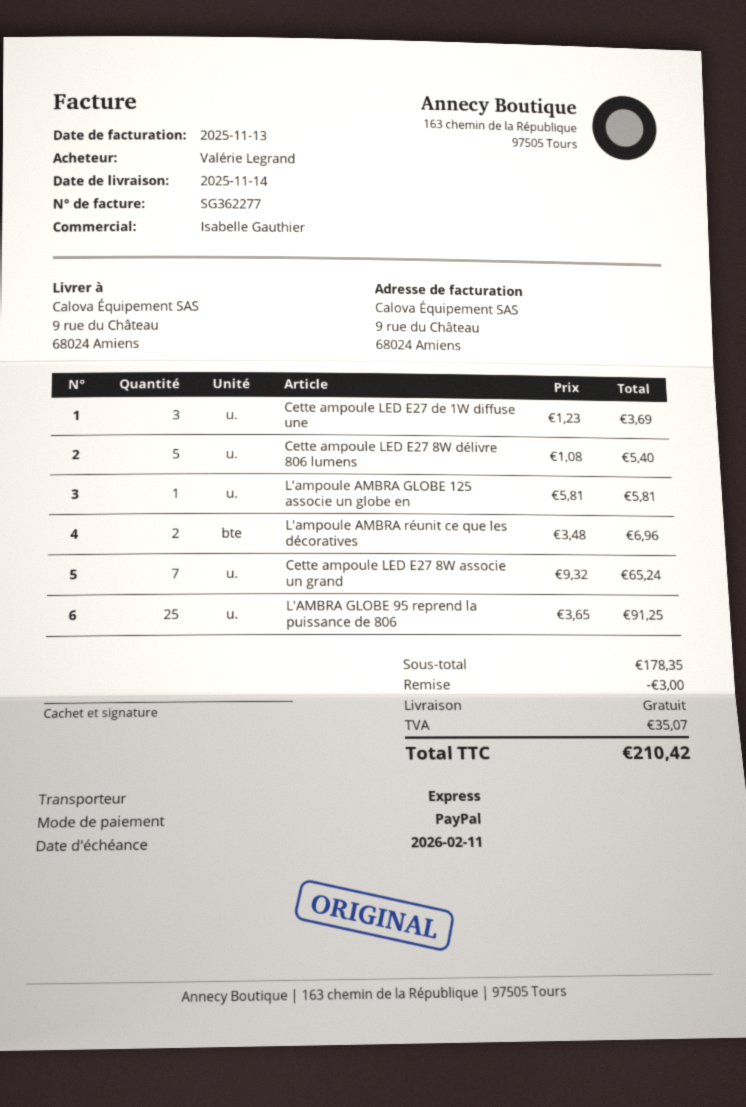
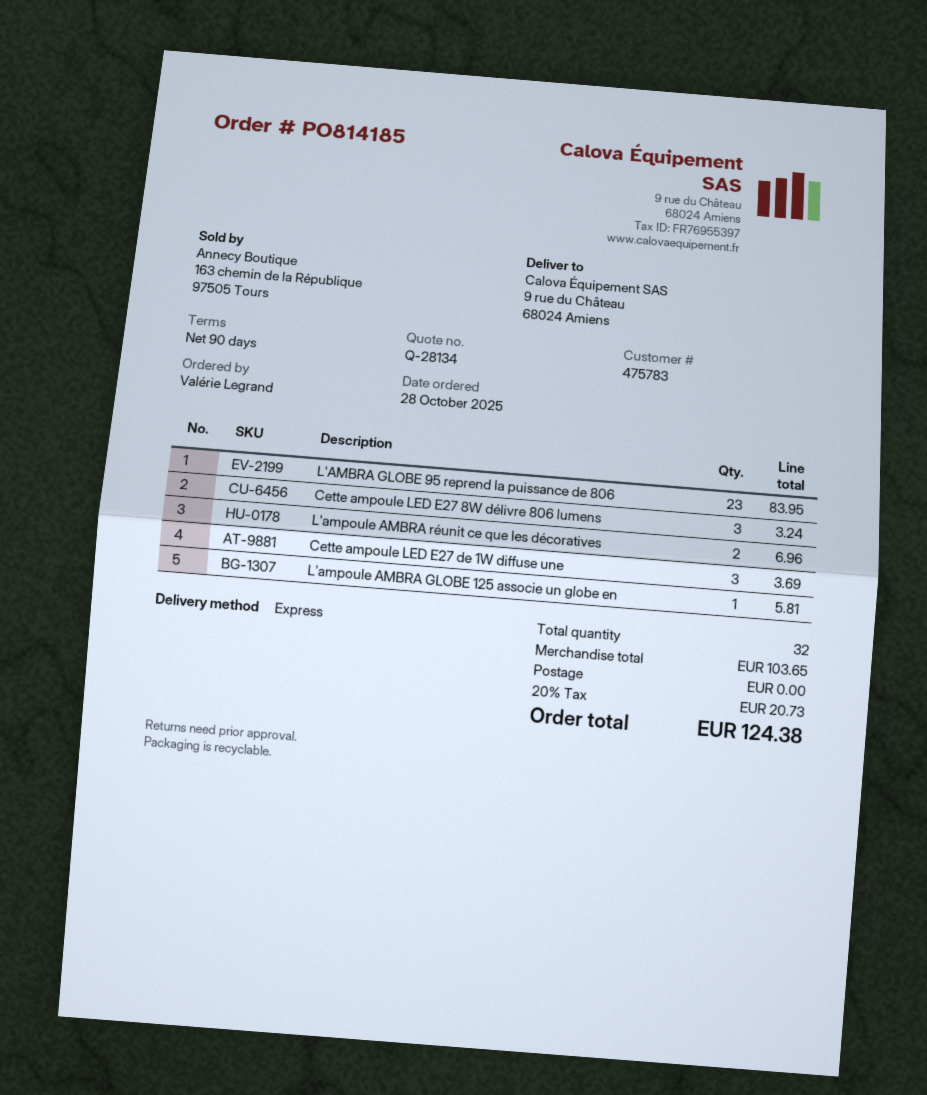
Cette ampoule LED E27 8W délivre 806 lumens: 5 for 5.40 -> 3 for 3.24
Cette ampoule LED E27 8W associe un grand: 7 for 65.24 -> none
L'AMBRA GLOBE 95 reprend la puissance de 806: 25 for 91.25 -> 23 for 83.95
subtotal: 178.35 -> 103.65
discount: 3.00 -> none
tax: 35.07 -> 20.73
total: 210.42 -> 124.38

